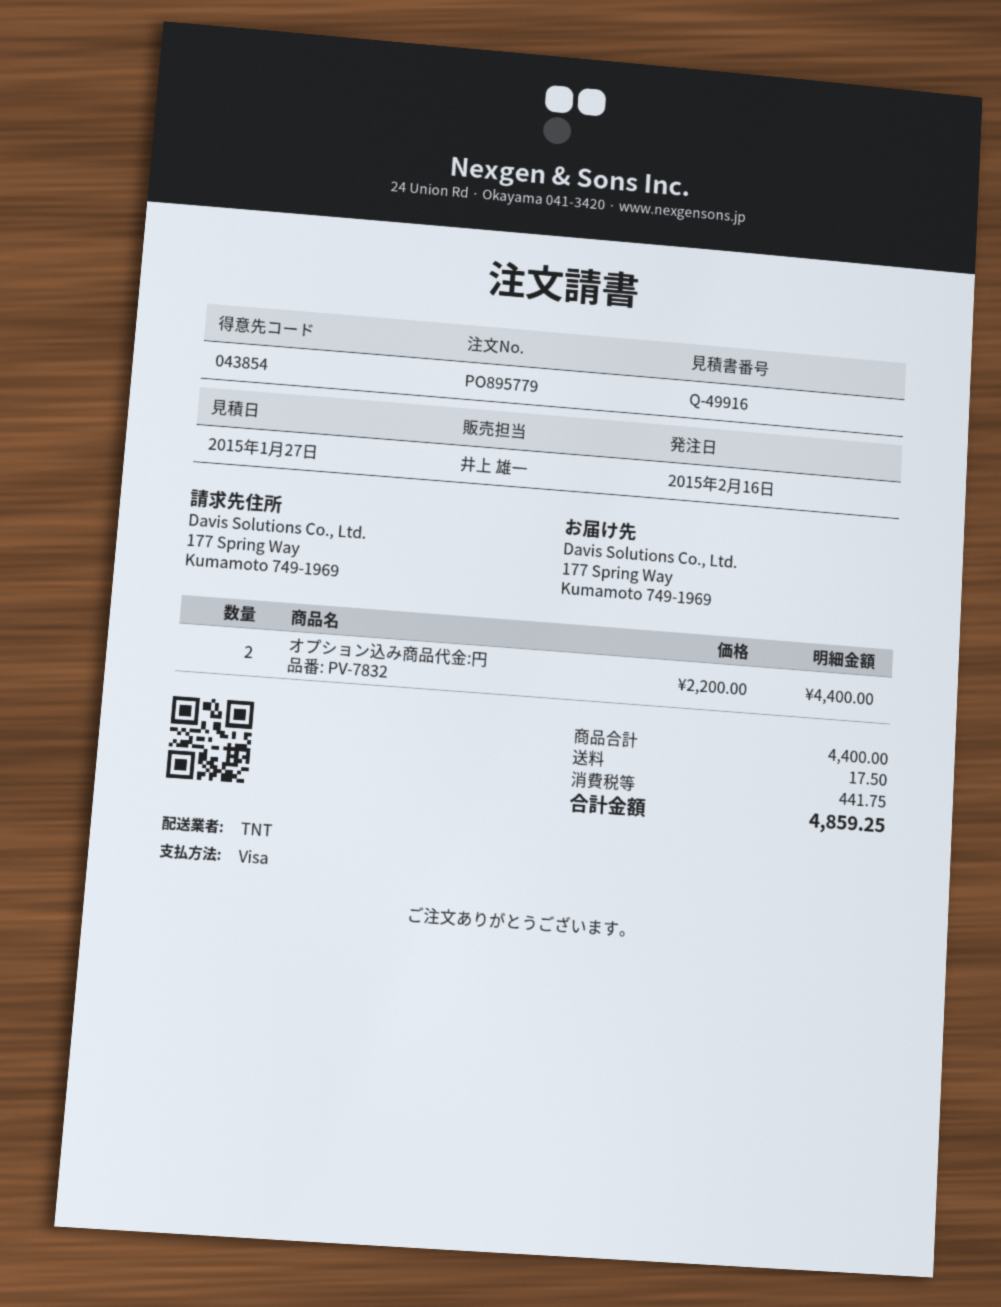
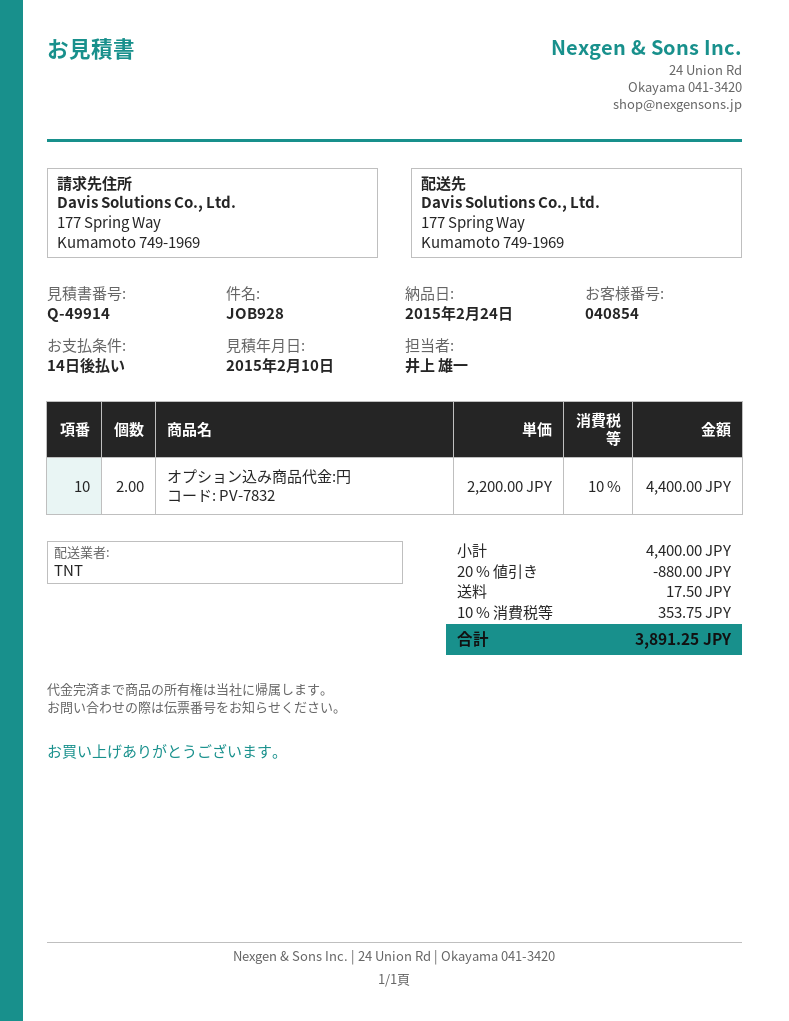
quote number: Q-49916 -> Q-49914
quote date: 2015-01-27 -> 2015-02-10
customer number: 043854 -> 040854
discount: none -> 20% = 880.00
tax: 441.75 -> 353.75
total: 4859.25 -> 3891.25

